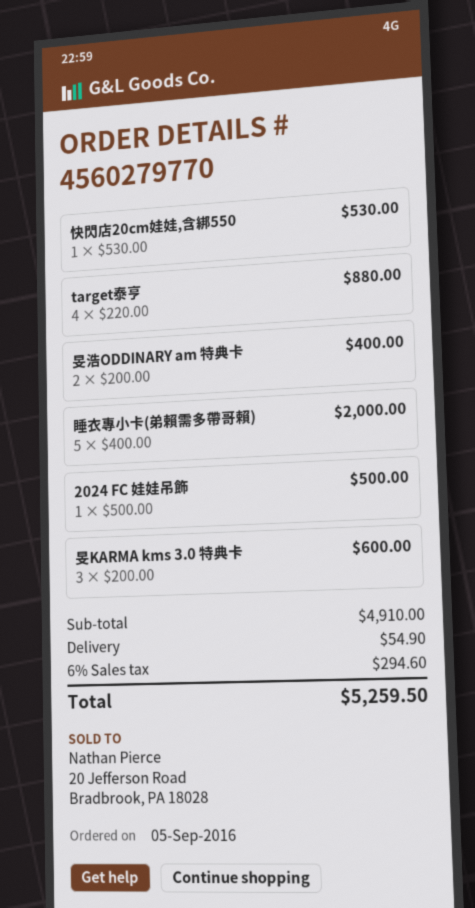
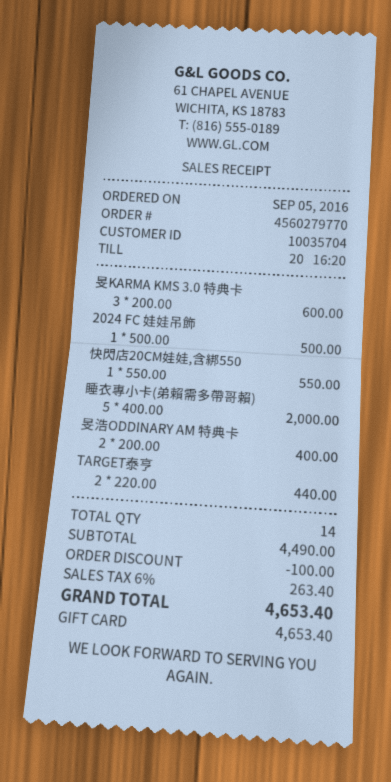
快閃店20cm娃娃,含綁550: 1 x 530.00 = 530.00 -> 1 x 550.00 = 550.00
target泰亨: 4 x 220.00 = 880.00 -> 2 x 220.00 = 440.00
subtotal: 4910.00 -> 4490.00
discount: none -> 100.00
shipping: 54.90 -> none
tax: 6% = 294.60 -> 6% = 263.40
total: 5259.50 -> 4653.40

